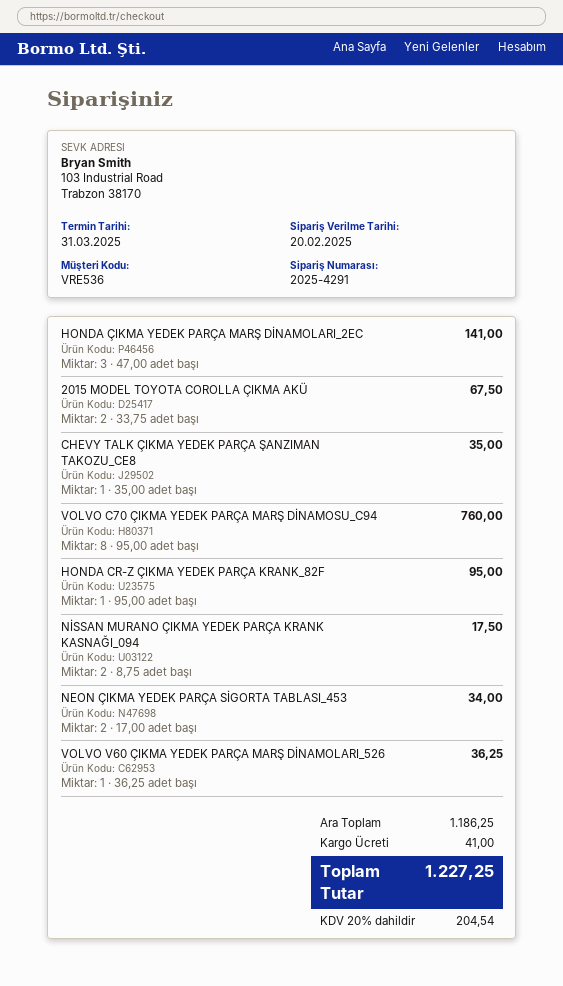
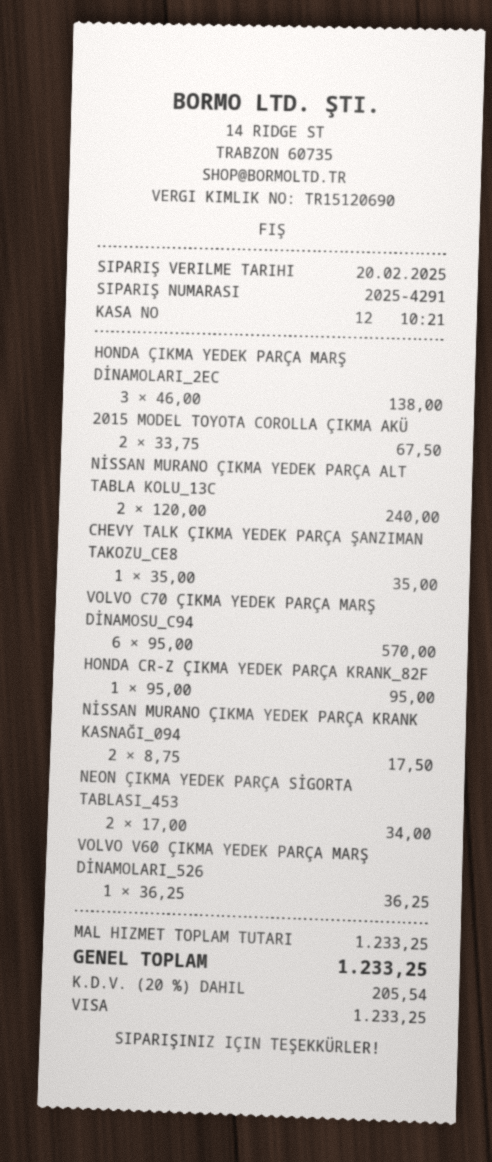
HONDA ÇIKMA YEDEK PARÇA MARŞ DİNAMOLARI_2EC: 3 x 47.00 = 141.00 -> 3 x 46.00 = 138.00
VOLVO C70 ÇIKMA YEDEK PARÇA MARŞ DİNAMOSU_C94: 8 x 95.00 = 760.00 -> 6 x 95.00 = 570.00
NİSSAN MURANO ÇIKMA YEDEK PARÇA ALT TABLA KOLU_13C: none -> 2 x 120.00 = 240.00
subtotal: 1186.25 -> 1233.25
shipping: 41.00 -> none
tax: 20% = 204.54 -> 20% = 205.54
total: 1227.25 -> 1233.25

